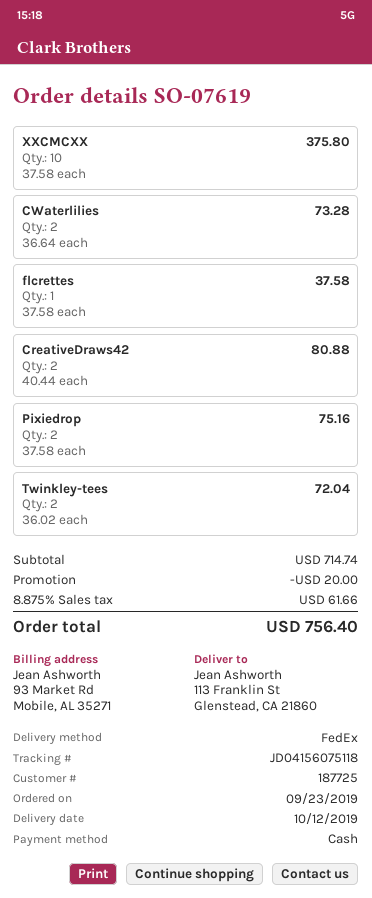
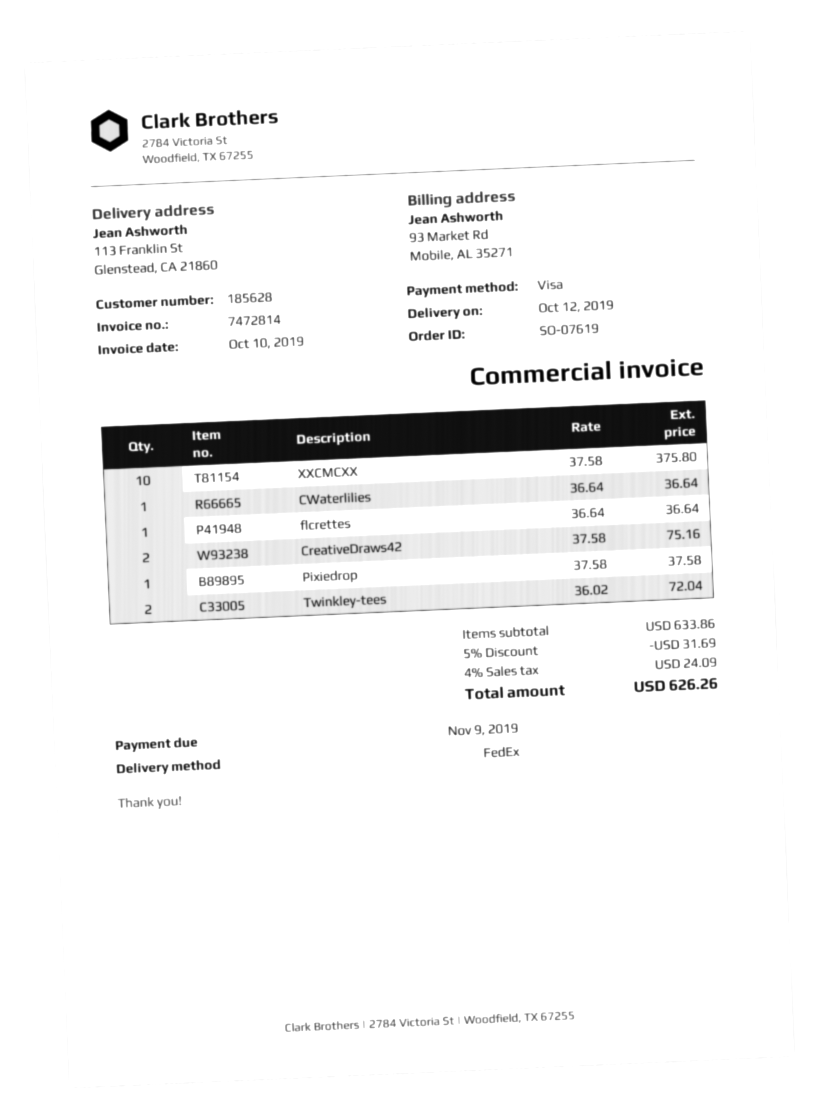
customer number: 187725 -> 185628
payment method: cash -> Visa
CWaterlilies: 2 x 36.64 = 73.28 -> 1 x 36.64 = 36.64
flcrettes: 1 x 37.58 = 37.58 -> 1 x 36.64 = 36.64
CreativeDraws42: 2 x 40.44 = 80.88 -> 2 x 37.58 = 75.16
Pixiedrop: 2 x 37.58 = 75.16 -> 1 x 37.58 = 37.58
subtotal: 714.74 -> 633.86
discount: 20.00 -> 31.69
tax: 8.875% = 61.66 -> 4% = 24.09
total: 756.40 -> 626.26

